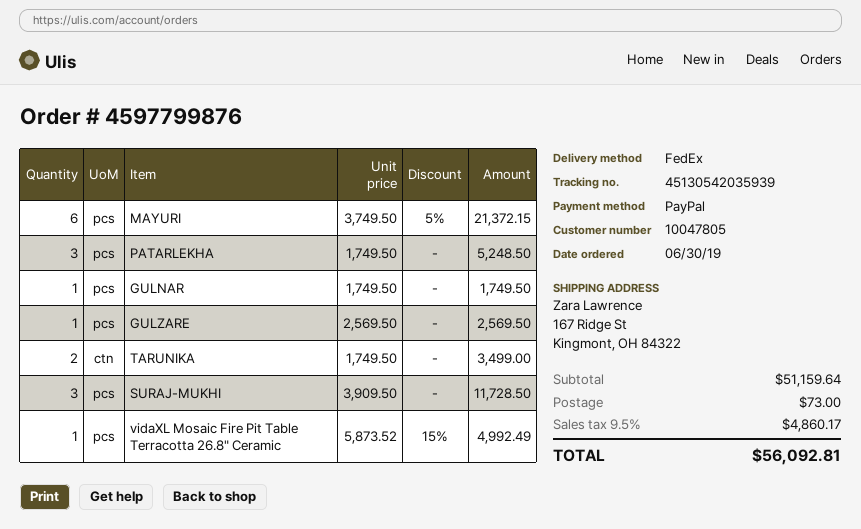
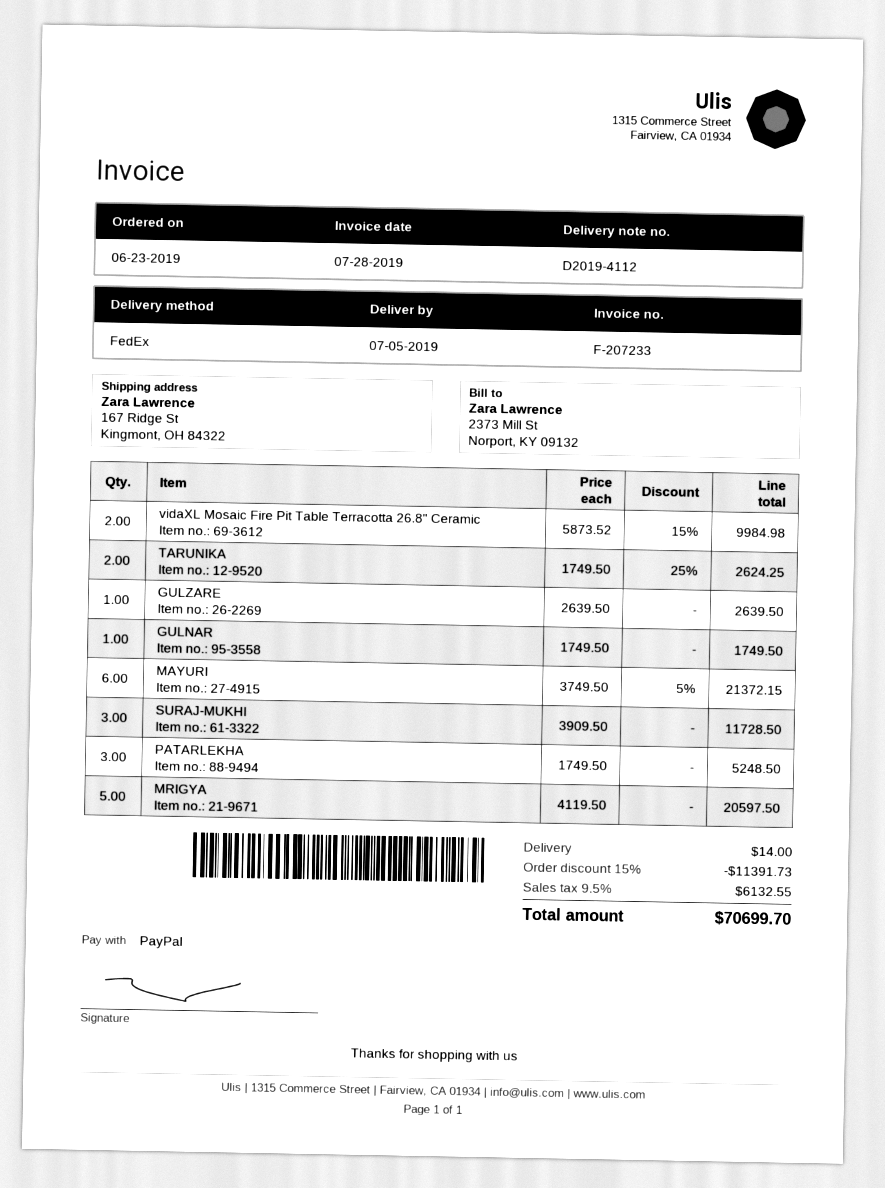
order date: 2019-06-30 -> 2019-06-23
GULZARE: 1 x 2569.50 = 2569.50 -> 1 x 2639.50 = 2639.50
TARUNIKA: 2 x 1749.50 = 3499.00 -> 2 x 1749.50 - 25% = 2624.25
vidaXL Mosaic Fire Pit Table Terracotta 26.8" Ceramic: 1 x 5873.52 - 15% = 4992.49 -> 2 x 5873.52 - 15% = 9984.98
MRIGYA: none -> 5 x 4119.50 = 20597.50
discount: none -> 15% = 11391.73
shipping: 73.00 -> 14.00
tax: 9.5% = 4860.17 -> 9.5% = 6132.55
total: 56092.81 -> 70699.70

